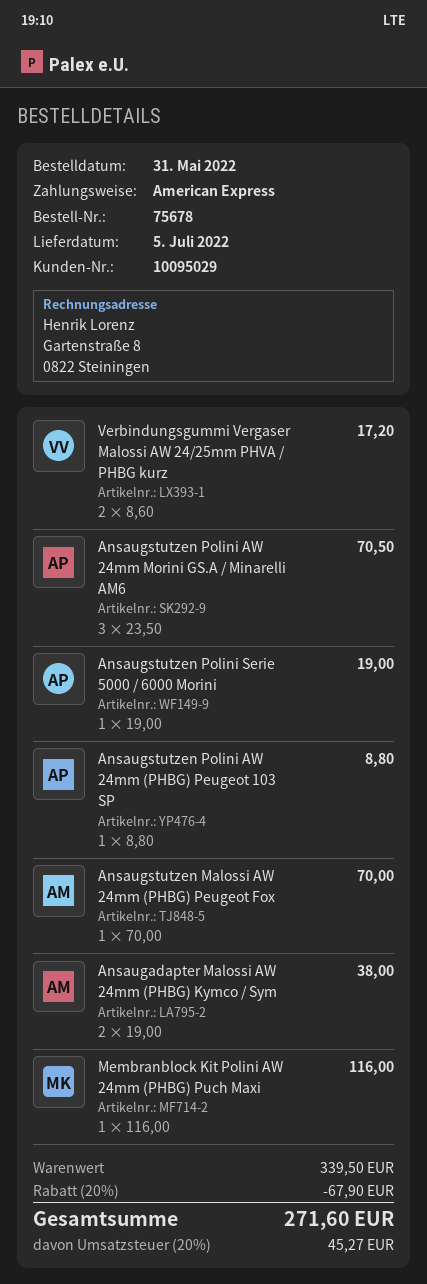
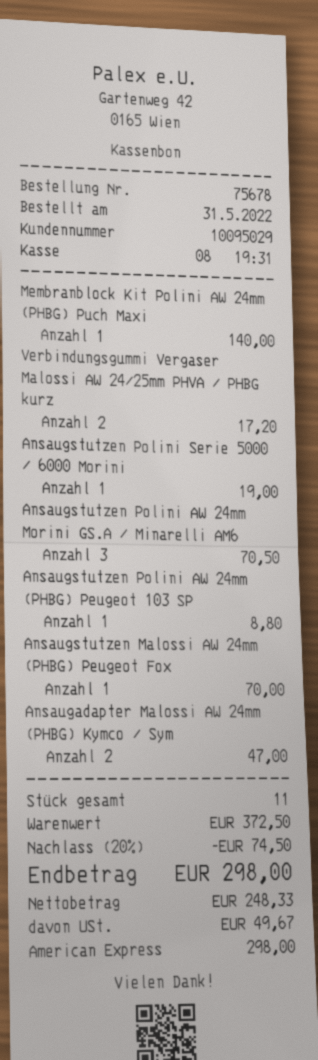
Ansaugadapter Malossi AW 24mm (PHBG) Kymco / Sym: 2 for 38.00 -> 2 for 47.00
Membranblock Kit Polini AW 24mm (PHBG) Puch Maxi: 1 for 116.00 -> 1 for 140.00
subtotal: 339.50 -> 372.50
discount: 20% = 67.90 -> 20% = 74.50
tax: 45.27 -> 49.67
total: 271.60 -> 298.00

